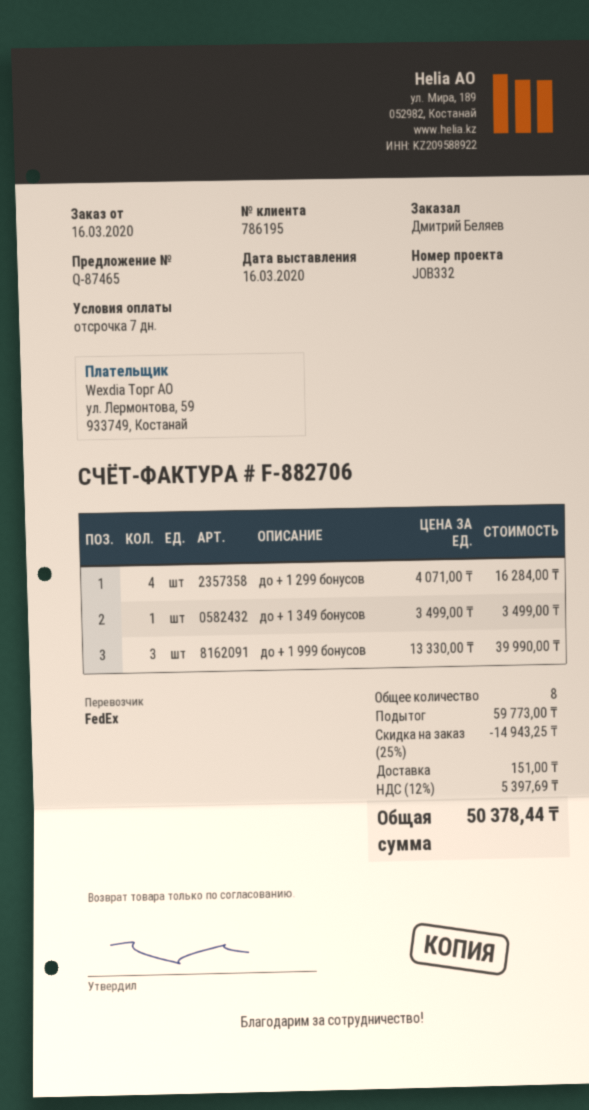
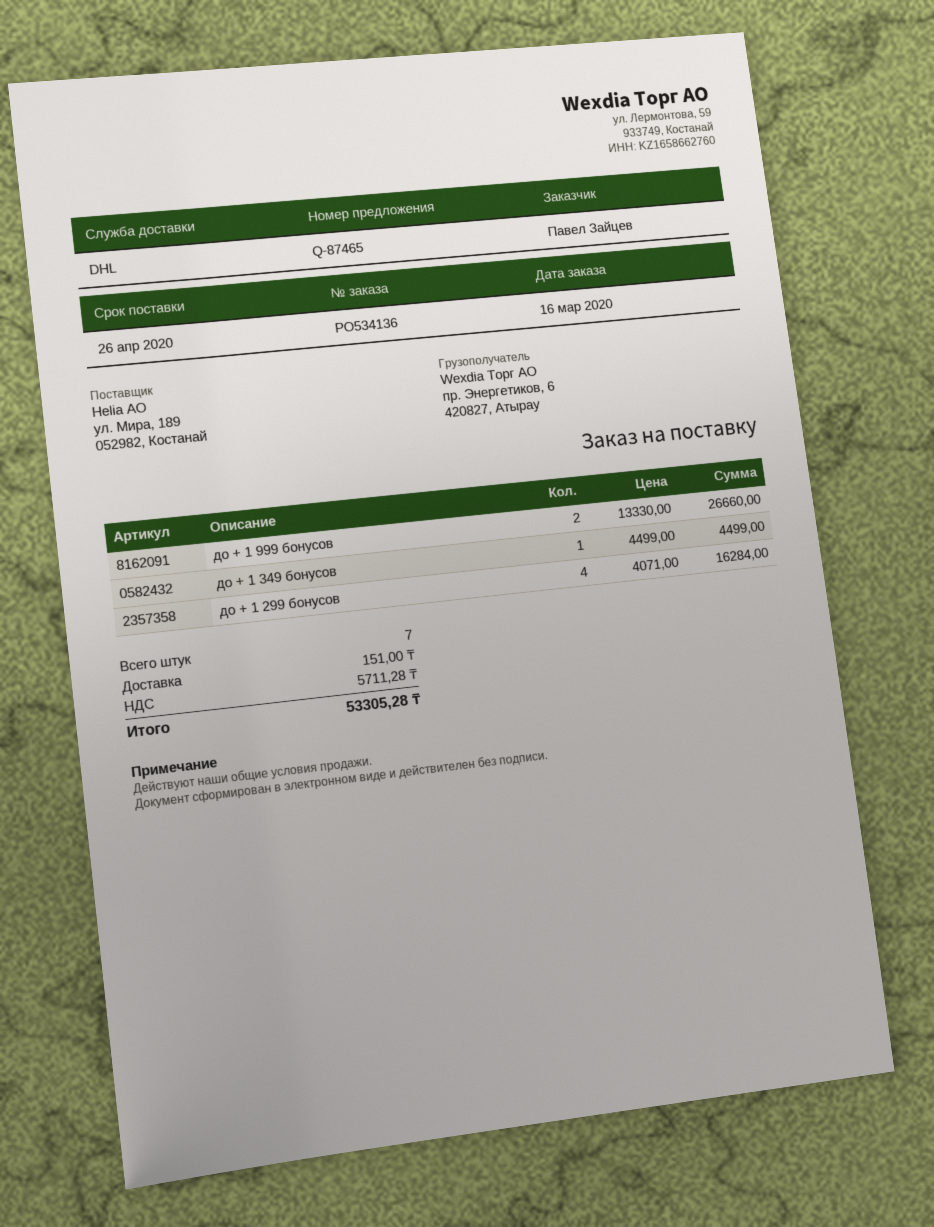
ordered by: Дмитрий Беляев -> Павел Зайцев
shipping method: FedEx -> DHL
до + 1 349 бонусов: 1 x 3499.00 = 3499.00 -> 1 x 4499.00 = 4499.00
до + 1 999 бонусов: 3 x 13330.00 = 39990.00 -> 2 x 13330.00 = 26660.00
total quantity: 8 -> 7
discount: 25% = 14943.25 -> none
tax: 5397.69 -> 5711.28
total: 50378.44 -> 53305.28

